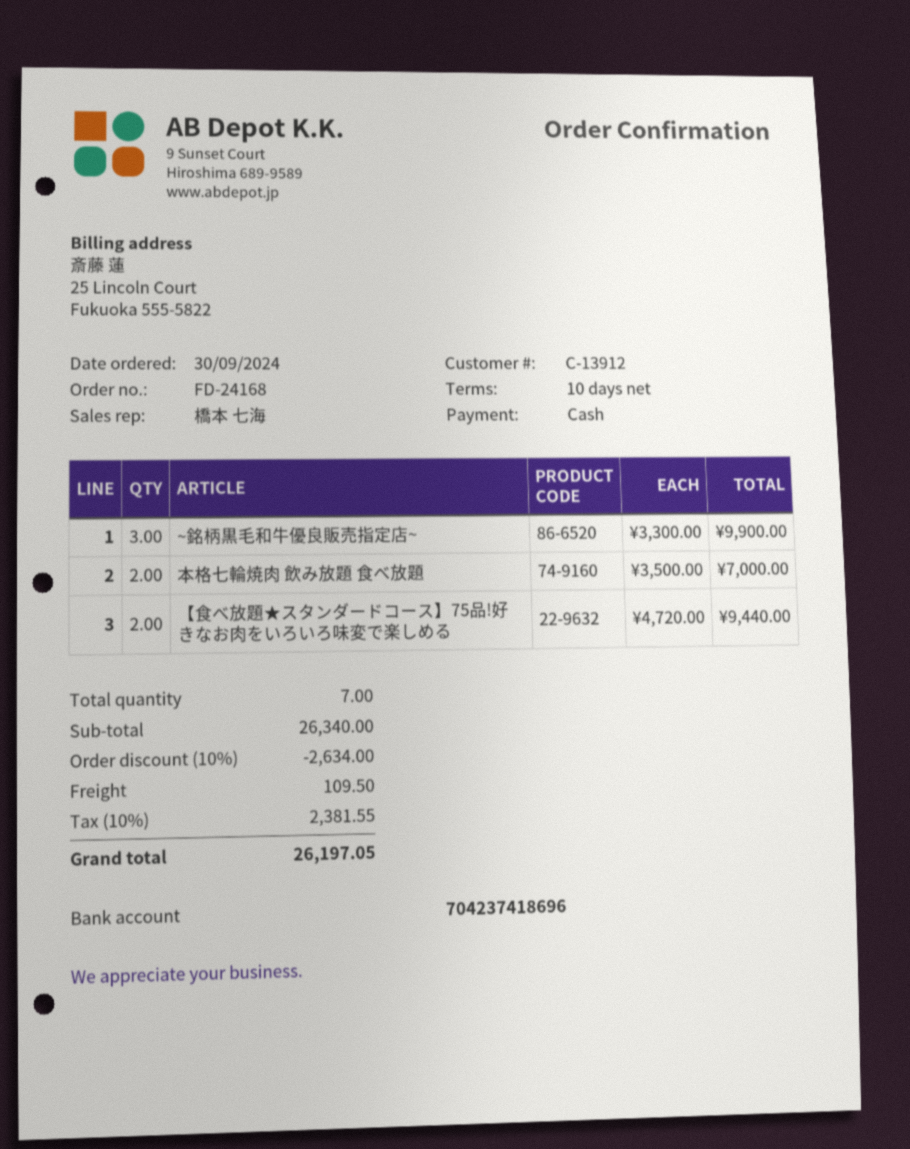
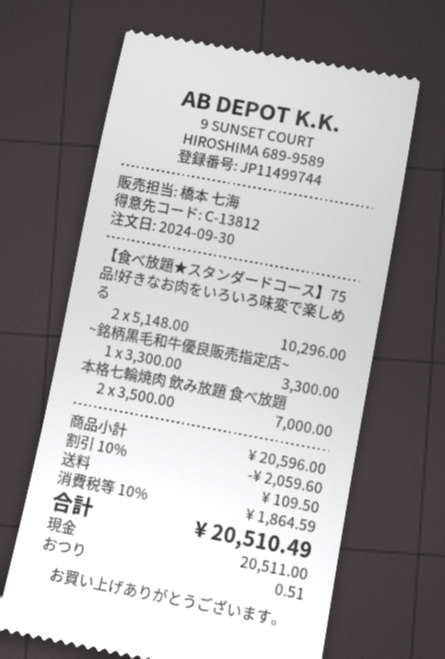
customer number: C-13912 -> C-13812
~銘柄黒毛和牛優良販売指定店~: 3 x 3300.00 = 9900.00 -> 1 x 3300.00 = 3300.00
【食べ放題★スタンダードコース】75品!好きなお肉をいろいろ味変で楽しめる: 2 x 4720.00 = 9440.00 -> 2 x 5148.00 = 10296.00
subtotal: 26340.00 -> 20596.00
discount: 10% = 2634.00 -> 10% = 2059.60
tax: 10% = 2381.55 -> 10% = 1864.59
total: 26197.05 -> 20510.49

